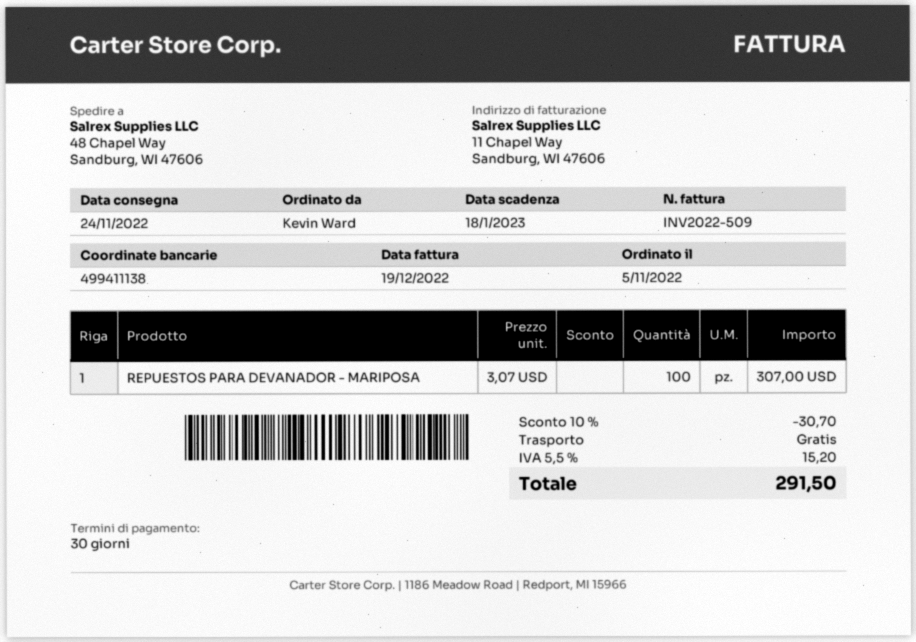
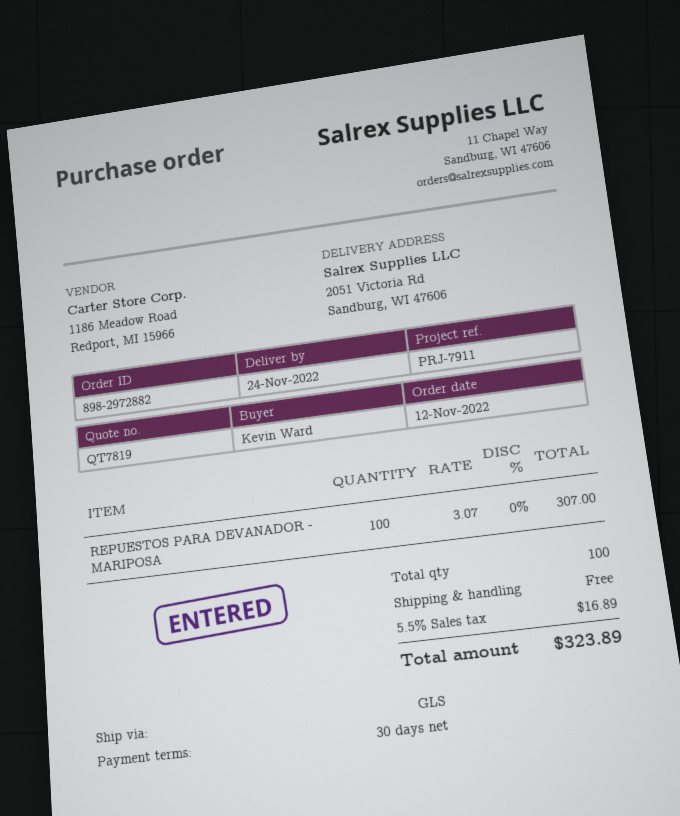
order date: 2022-11-05 -> 2022-11-12
ship to: 48 Chapel Way, Sandburg, WI 47606 -> 2051 Victoria Rd, Sandburg, WI 47606
discount: 10% = 30.70 -> none
tax: 5.5% = 15.20 -> 5.5% = 16.89
total: 291.50 -> 323.89

